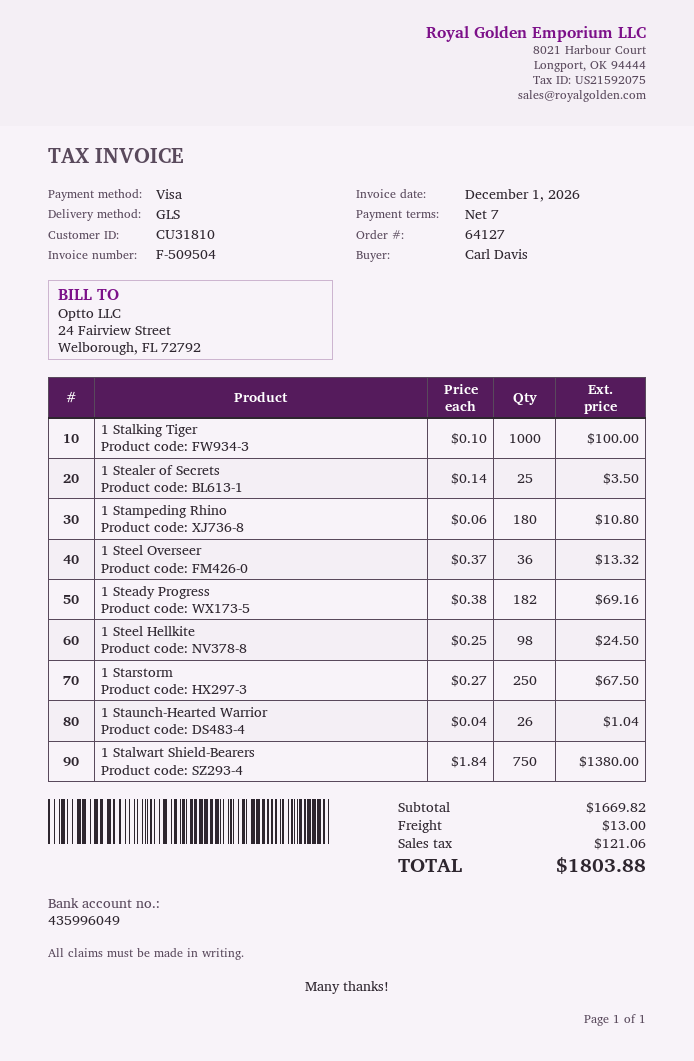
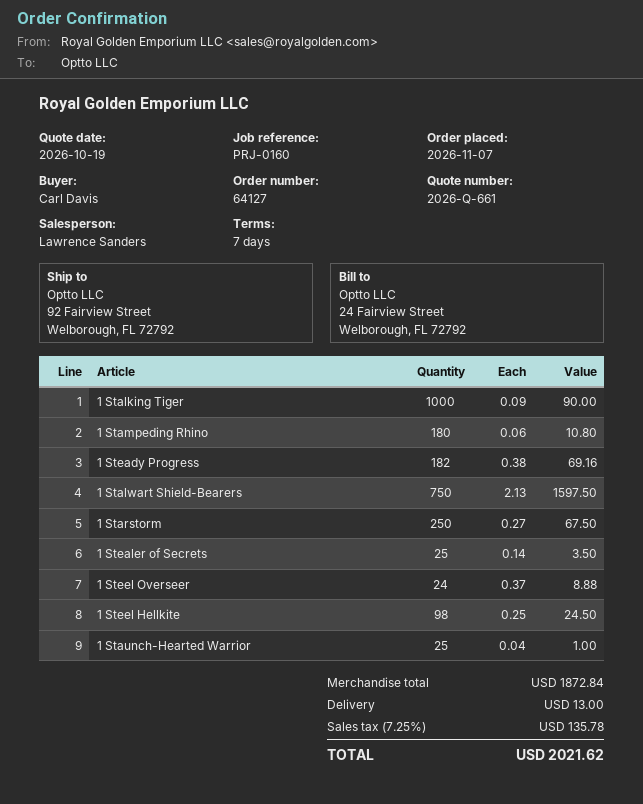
1 Stalking Tiger: 1000 x 0.10 = 100.00 -> 1000 x 0.09 = 90.00
1 Steel Overseer: 36 x 0.37 = 13.32 -> 24 x 0.37 = 8.88
1 Staunch-Hearted Warrior: 26 x 0.04 = 1.04 -> 25 x 0.04 = 1.00
1 Stalwart Shield-Bearers: 750 x 1.84 = 1380.00 -> 750 x 2.13 = 1597.50
subtotal: 1669.82 -> 1872.84
tax: 121.06 -> 135.78
total: 1803.88 -> 2021.62

